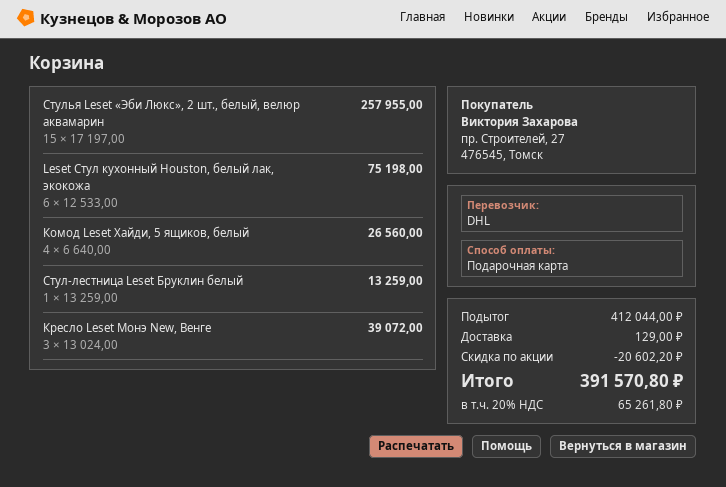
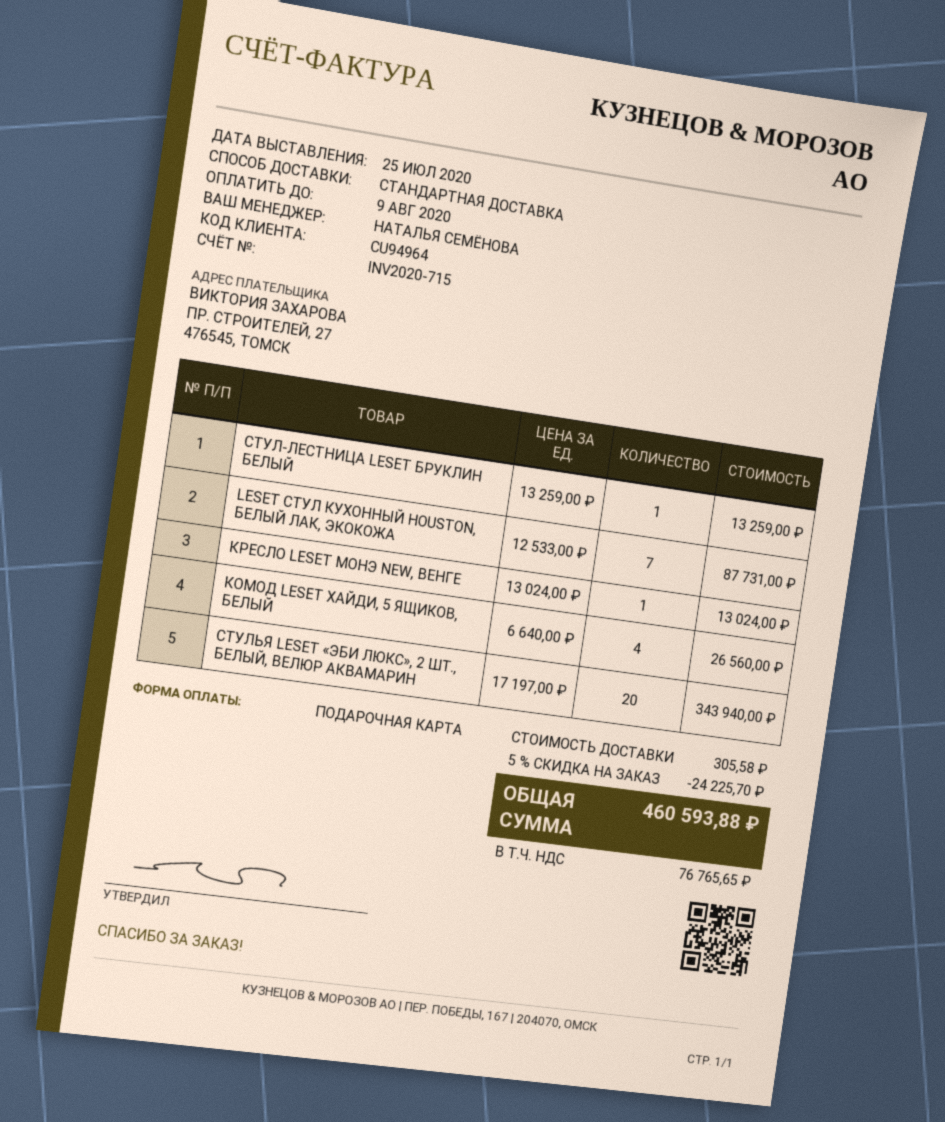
shipping method: DHL -> standard
Стулья Leset «Эби Люкс», 2 шт., белый, велюр аквамарин: 15 x 17197.00 = 257955.00 -> 20 x 17197.00 = 343940.00
Leset Стул кухонный Houston, белый лак, экокожа: 6 x 12533.00 = 75198.00 -> 7 x 12533.00 = 87731.00
Кресло Leset Монэ New, Венге: 3 x 13024.00 = 39072.00 -> 1 x 13024.00 = 13024.00
discount: 20602.20 -> 24225.70
shipping: 129.00 -> 305.58
tax: 65261.80 -> 76765.65
total: 391570.80 -> 460593.88

